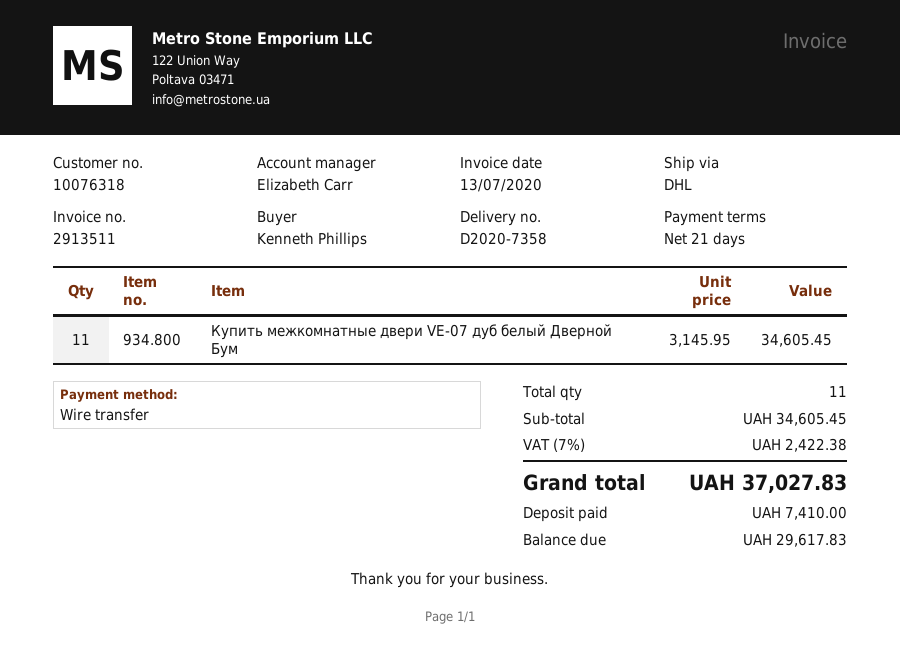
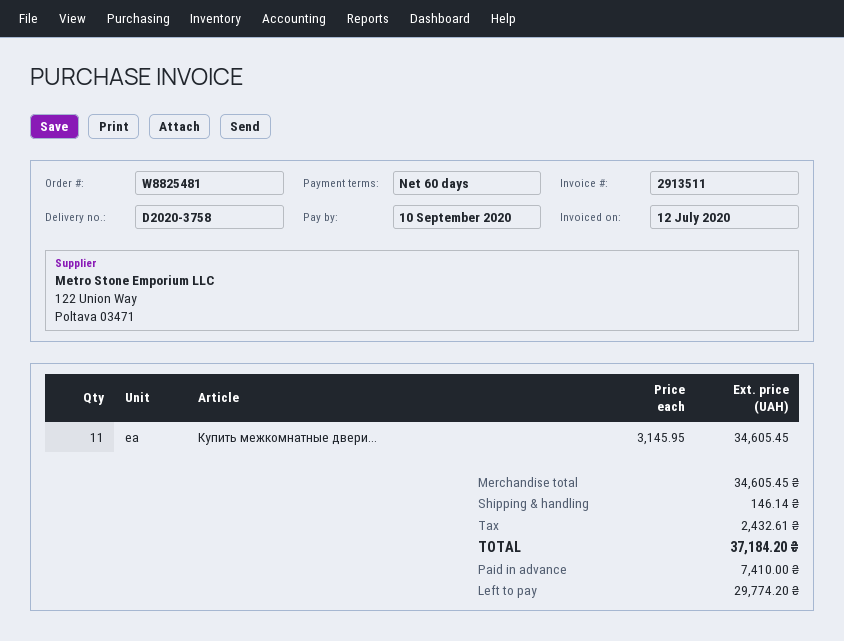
delivery note number: D2020-7358 -> D2020-3758
invoice date: 2020-07-13 -> 2020-07-12
payment terms: 21 days -> 60 days
shipping: none -> 146.14
tax: 2422.38 -> 2432.61
total: 37027.83 -> 37184.20
balance: 29617.83 -> 29774.20

